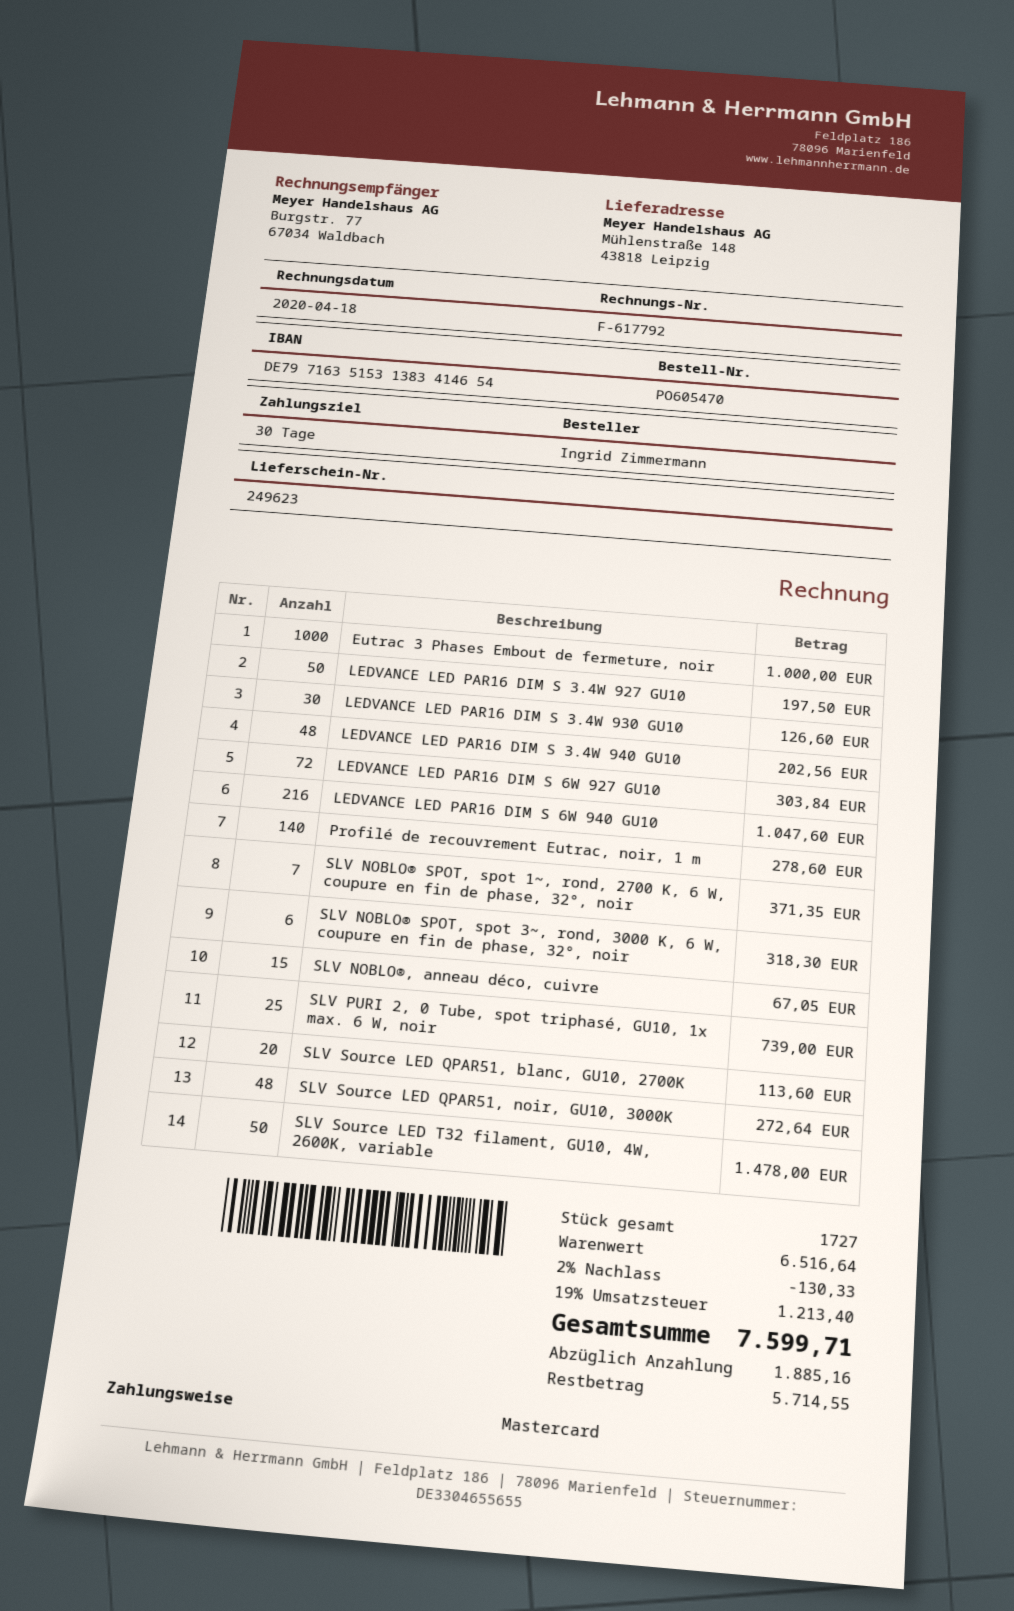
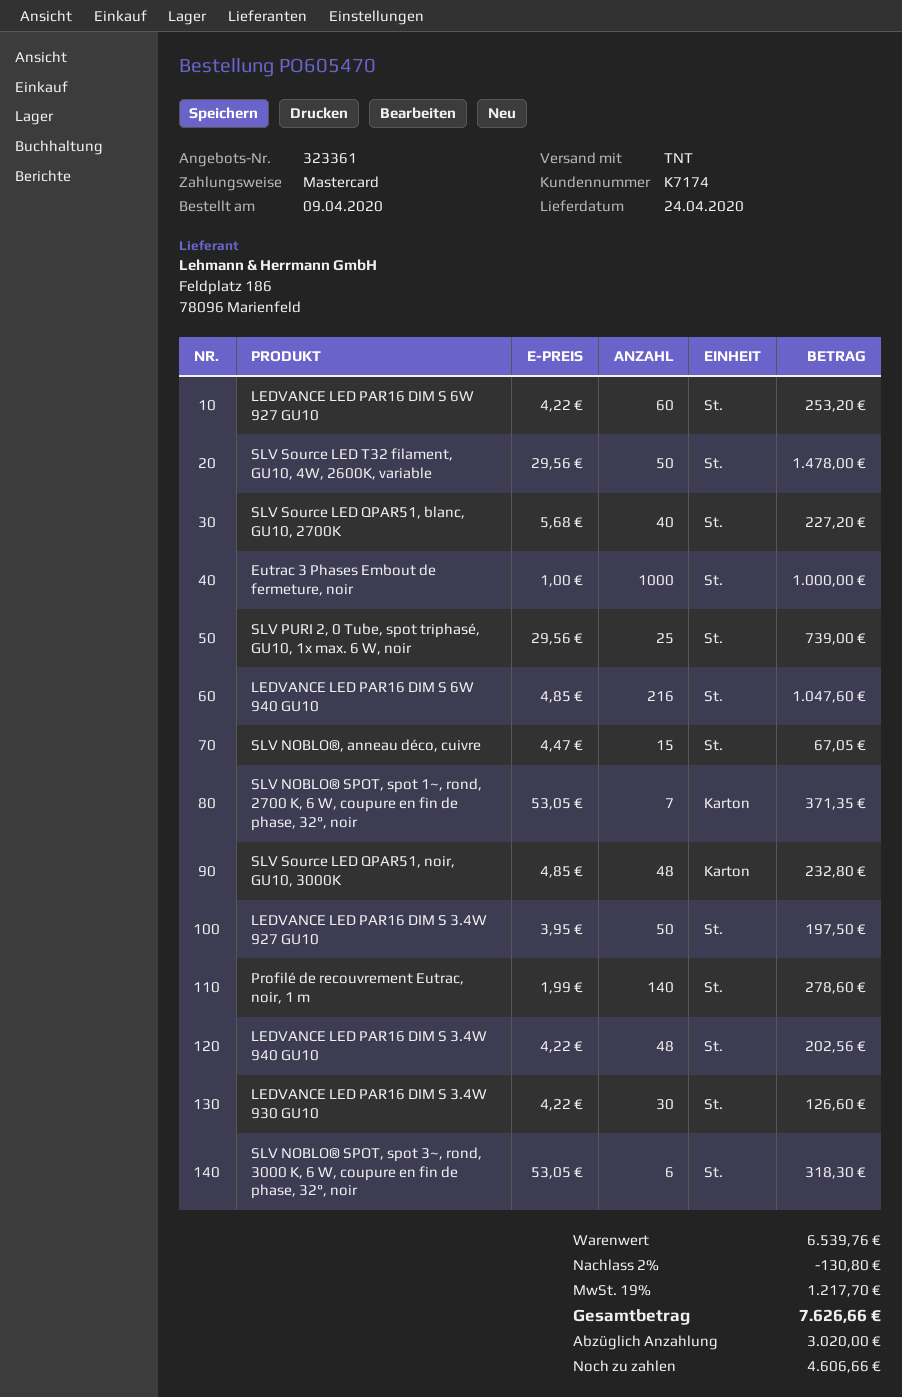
LEDVANCE LED PAR16 DIM S 6W 927 GU10: 72 for 303.84 -> 60 for 253.20
SLV Source LED QPAR51, blanc, GU10, 2700K: 20 for 113.60 -> 40 for 227.20
SLV Source LED QPAR51, noir, GU10, 3000K: 48 for 272.64 -> 48 for 232.80
subtotal: 6516.64 -> 6539.76
discount: 2% = 130.33 -> 2% = 130.80
tax: 19% = 1213.40 -> 19% = 1217.70
total: 7599.71 -> 7626.66
deposit: 1885.16 -> 3020.00
balance: 5714.55 -> 4606.66

